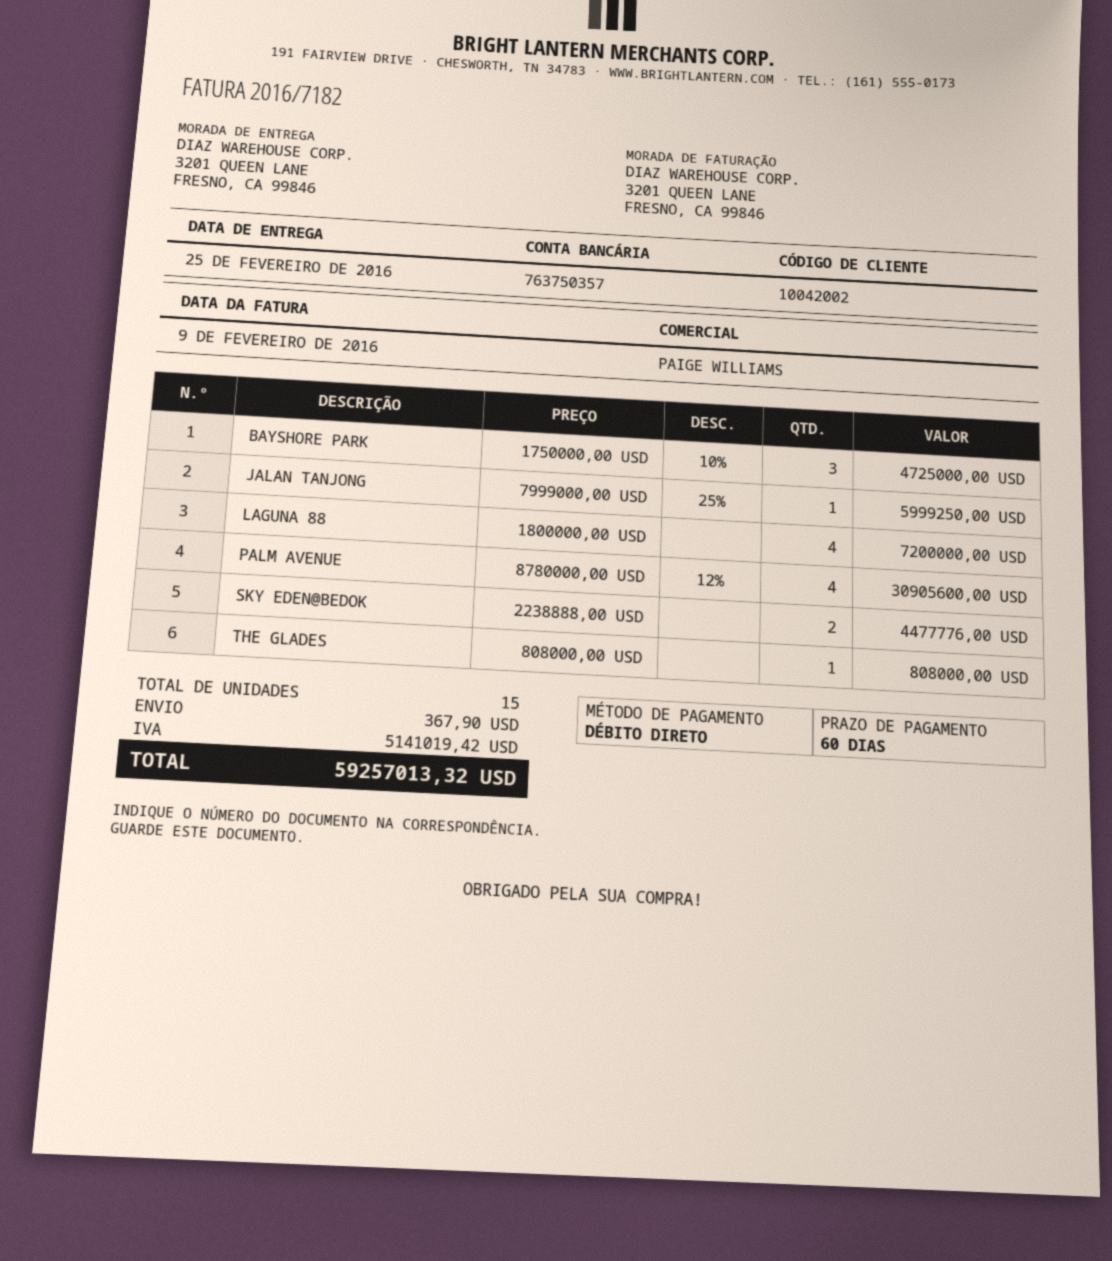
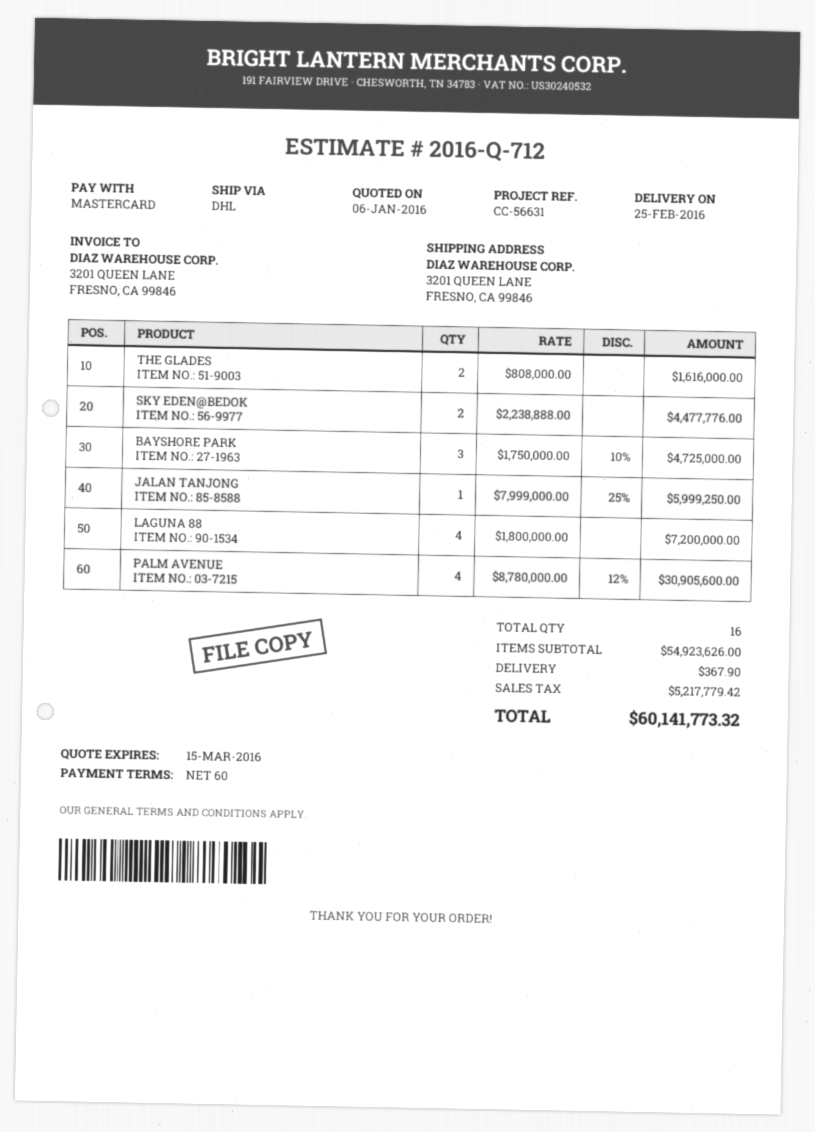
payment method: direct debit -> Mastercard
THE GLADES: 1 x 808000.00 = 808000.00 -> 2 x 808000.00 = 1616000.00
total quantity: 15 -> 16
tax: 5141019.42 -> 5217779.42
total: 59257013.32 -> 60141773.32

